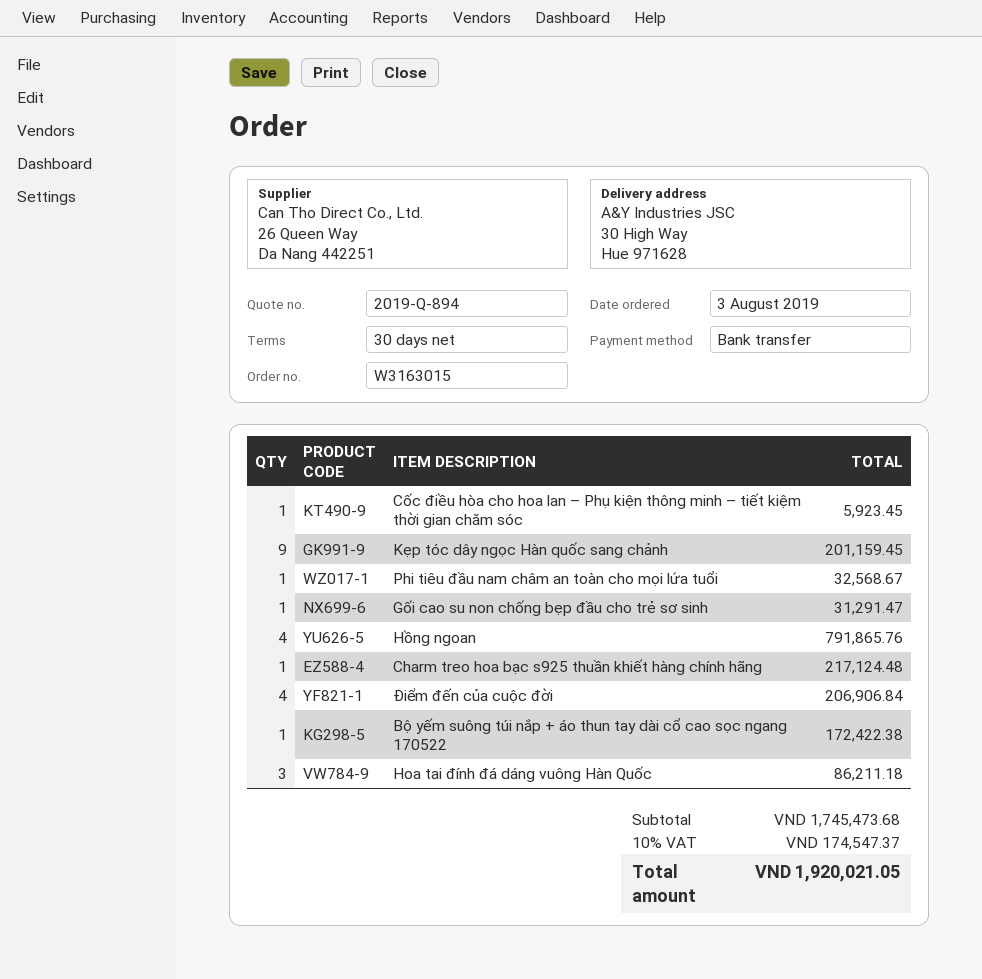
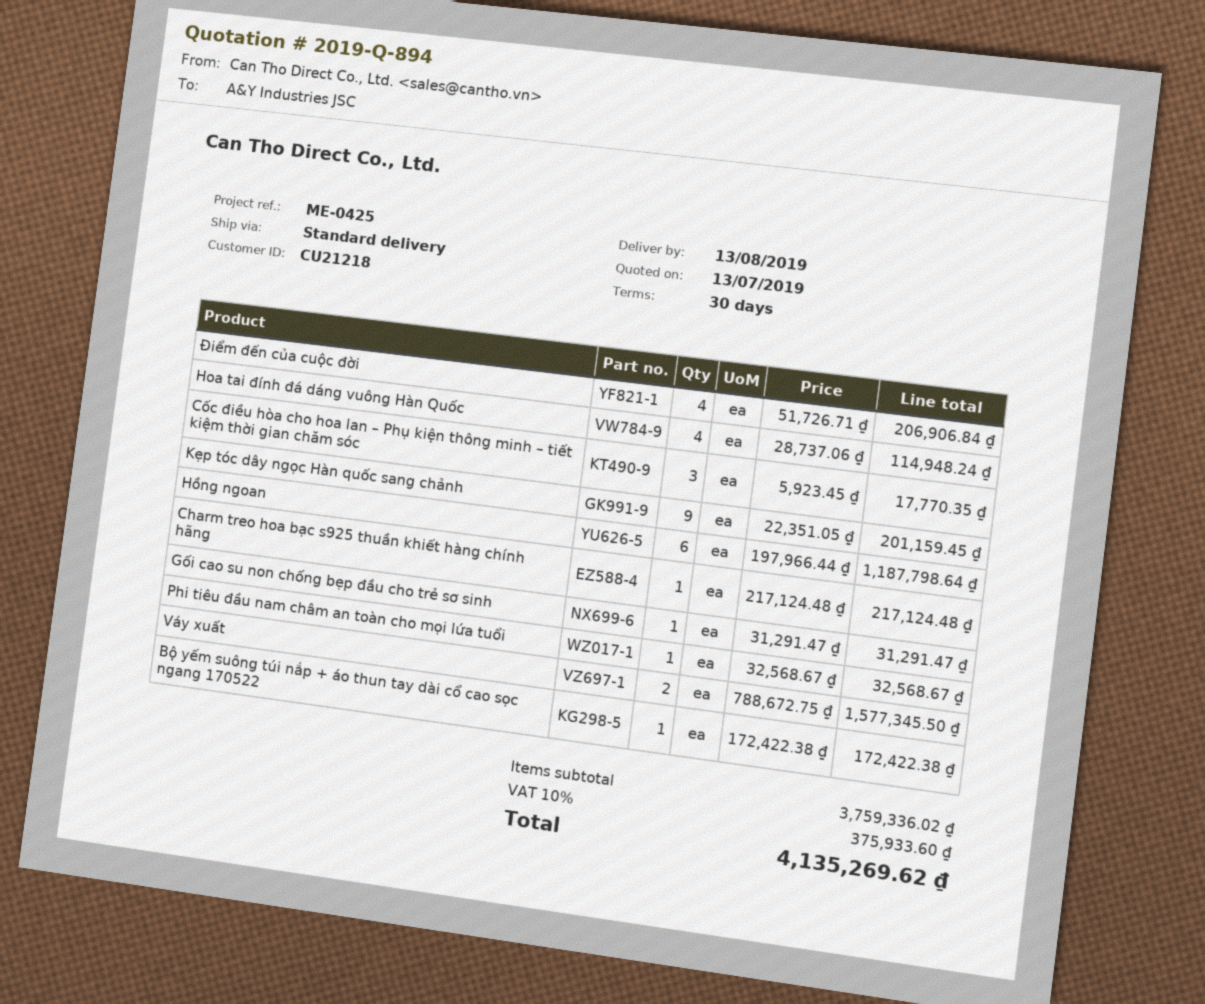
Cốc điều hòa cho hoa lan – Phụ kiện thông minh – tiết kiệm thời gian chăm sóc: 1 for 5923.45 -> 3 for 17770.35
Hồng ngoan: 4 for 791865.76 -> 6 for 1187798.64
Hoa tai đính đá dáng vuông Hàn Quốc: 3 for 86211.18 -> 4 for 114948.24
Váy xuất: none -> 2 for 1577345.50
subtotal: 1745473.68 -> 3759336.02
tax: 10% = 174547.37 -> 10% = 375933.60
total: 1920021.05 -> 4135269.62

